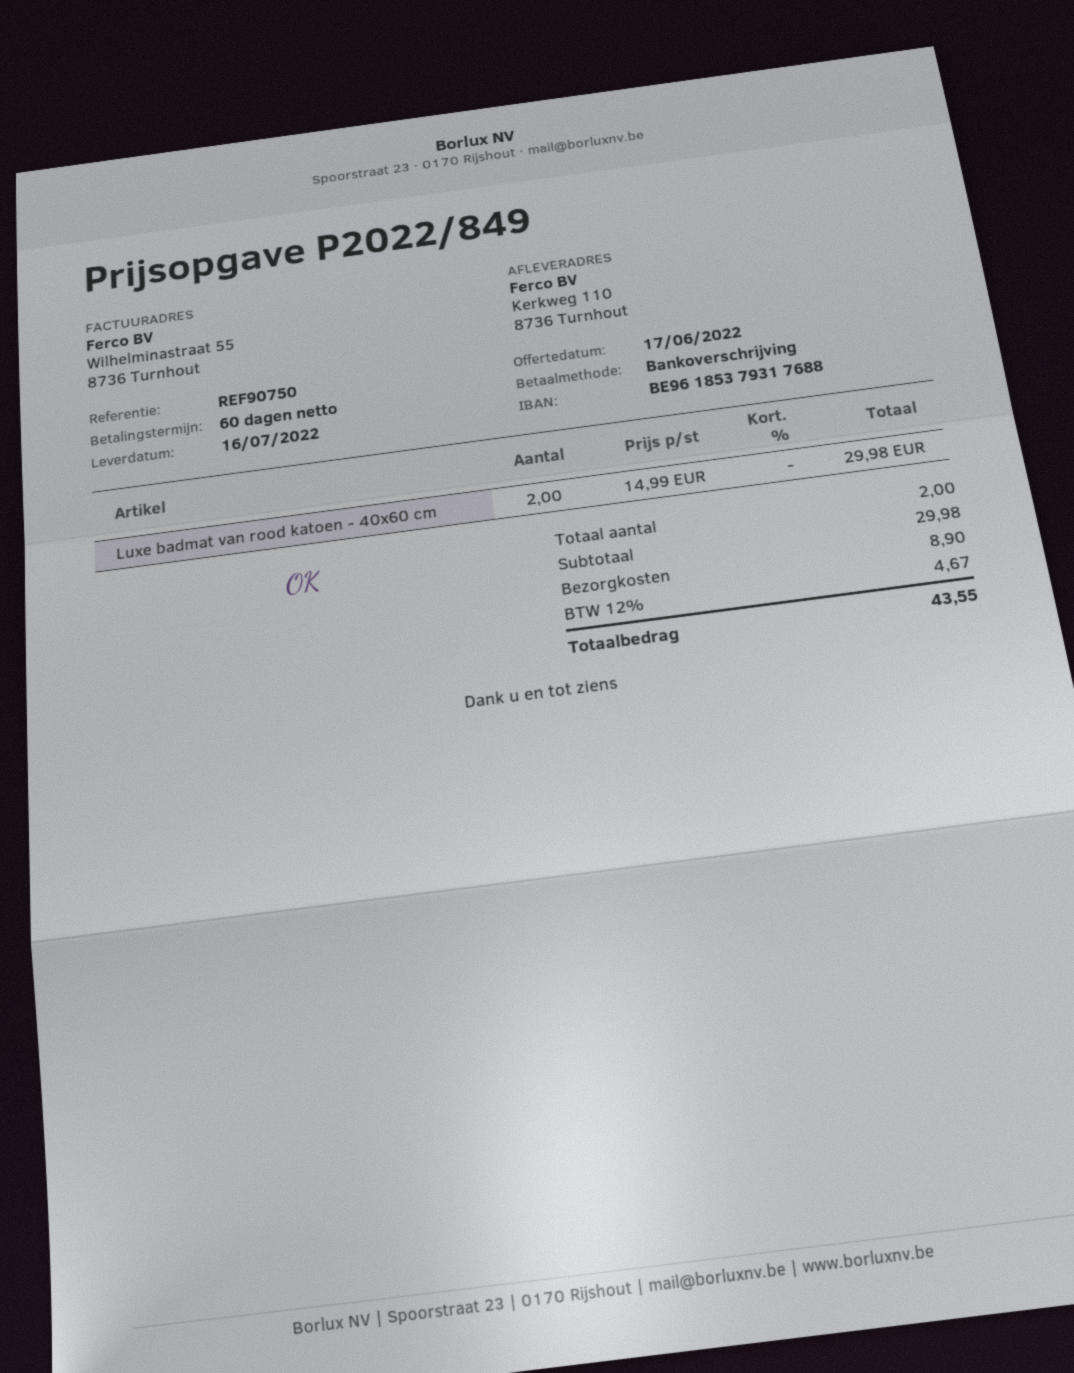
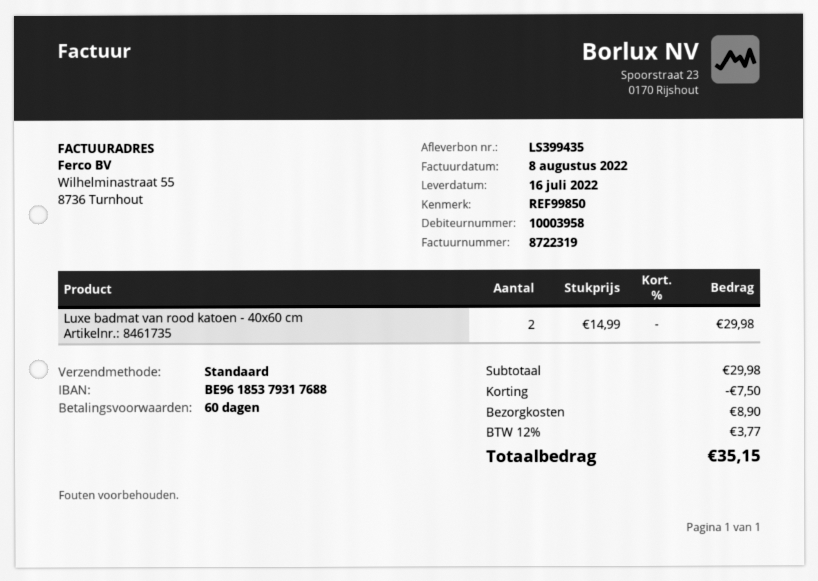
reference: REF90750 -> REF99850
discount: none -> 7.50
tax: 12% = 4.67 -> 12% = 3.77
total: 43.55 -> 35.15

